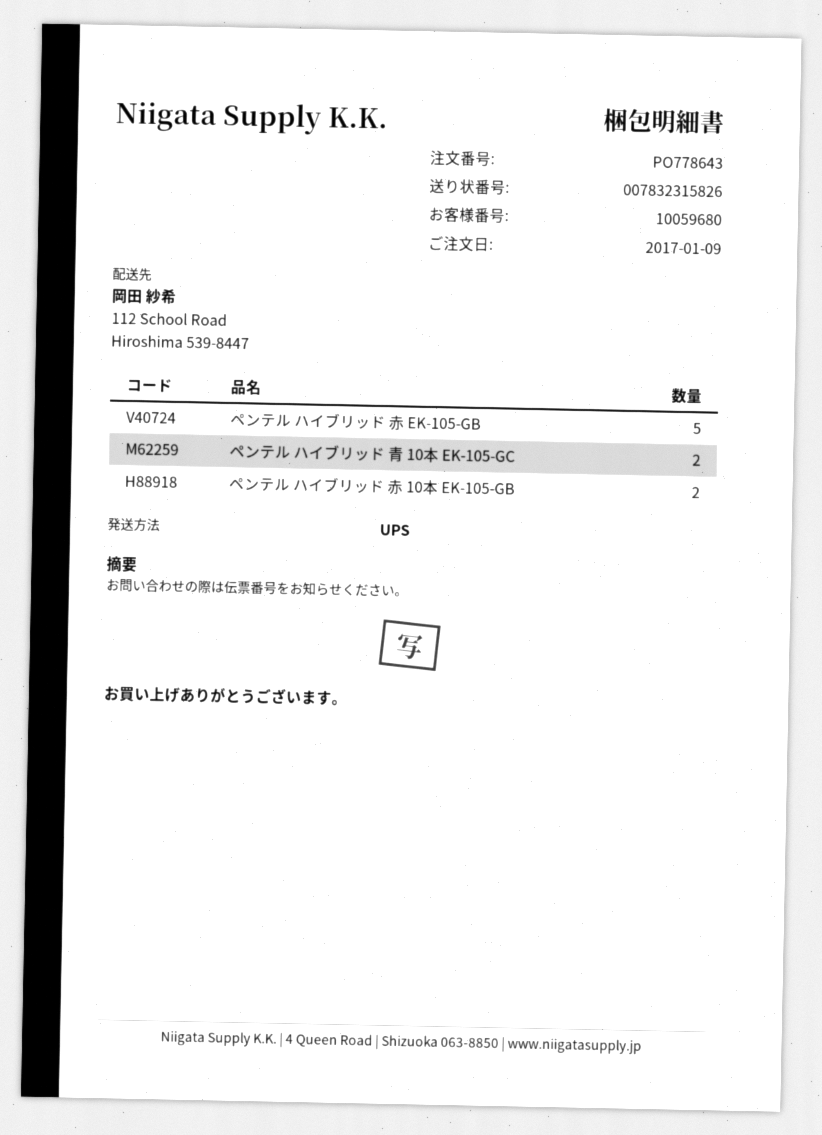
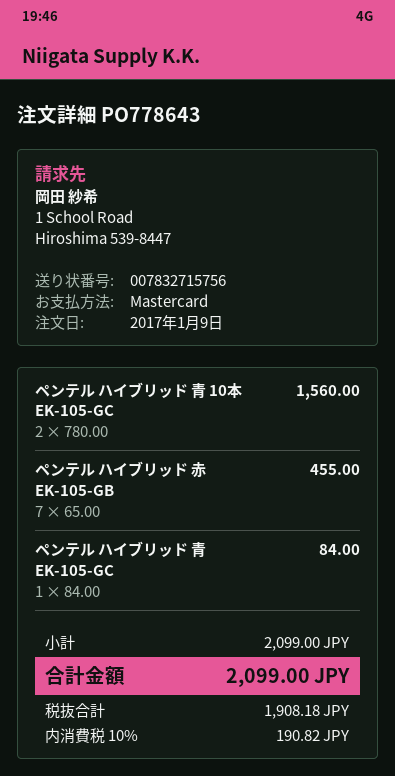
tracking number: 007832315826 -> 007832715756
ペンテル ハイブリッド 赤 EK-105-GB: 5 -> 7
ペンテル ハイブリッド 赤 10本 EK-105-GB: 2 -> none
ペンテル ハイブリッド 青 EK-105-GC: none -> 1

